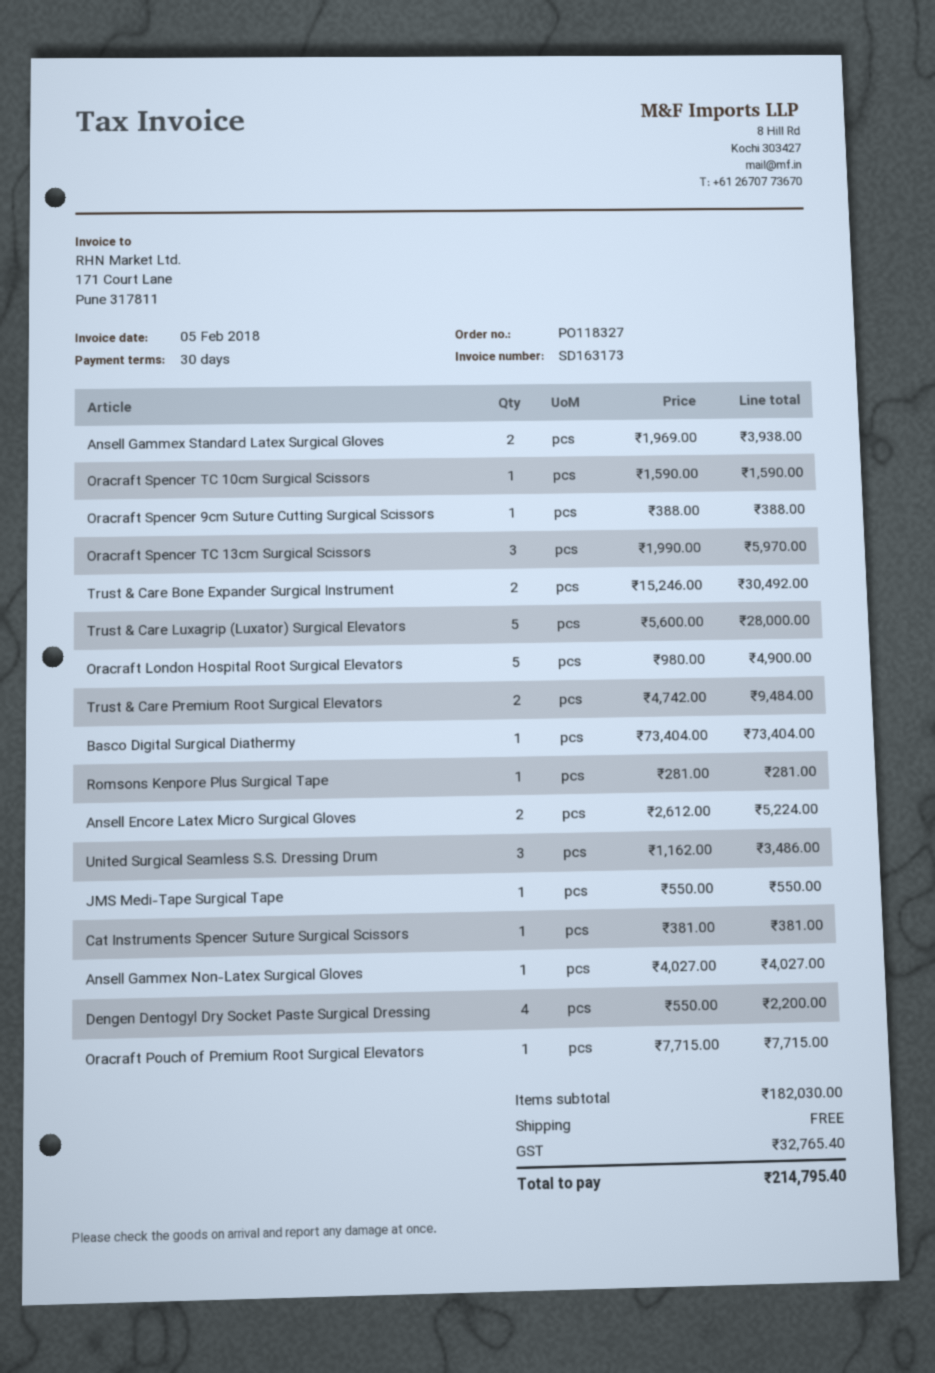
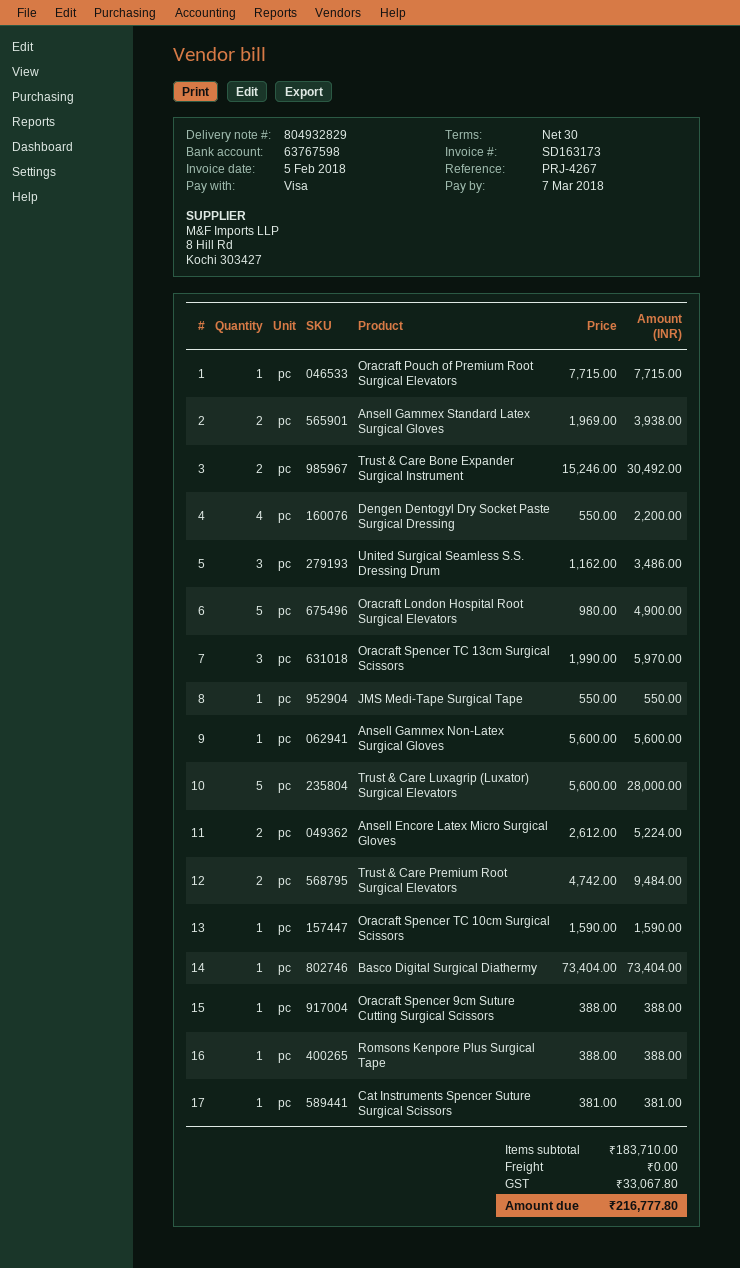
Romsons Kenpore Plus Surgical Tape: 1 x 281.00 = 281.00 -> 1 x 388.00 = 388.00
Ansell Gammex Non-Latex Surgical Gloves: 1 x 4027.00 = 4027.00 -> 1 x 5600.00 = 5600.00
subtotal: 182030.00 -> 183710.00
tax: 32765.40 -> 33067.80
total: 214795.40 -> 216777.80

